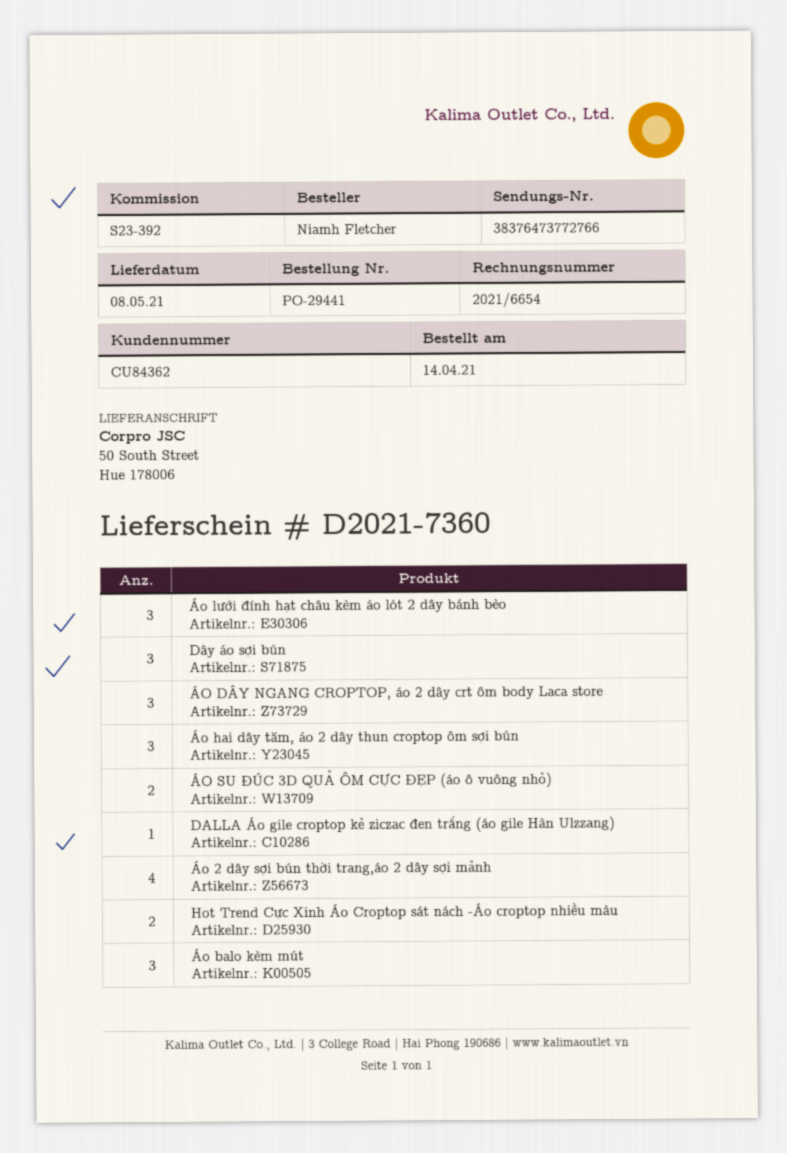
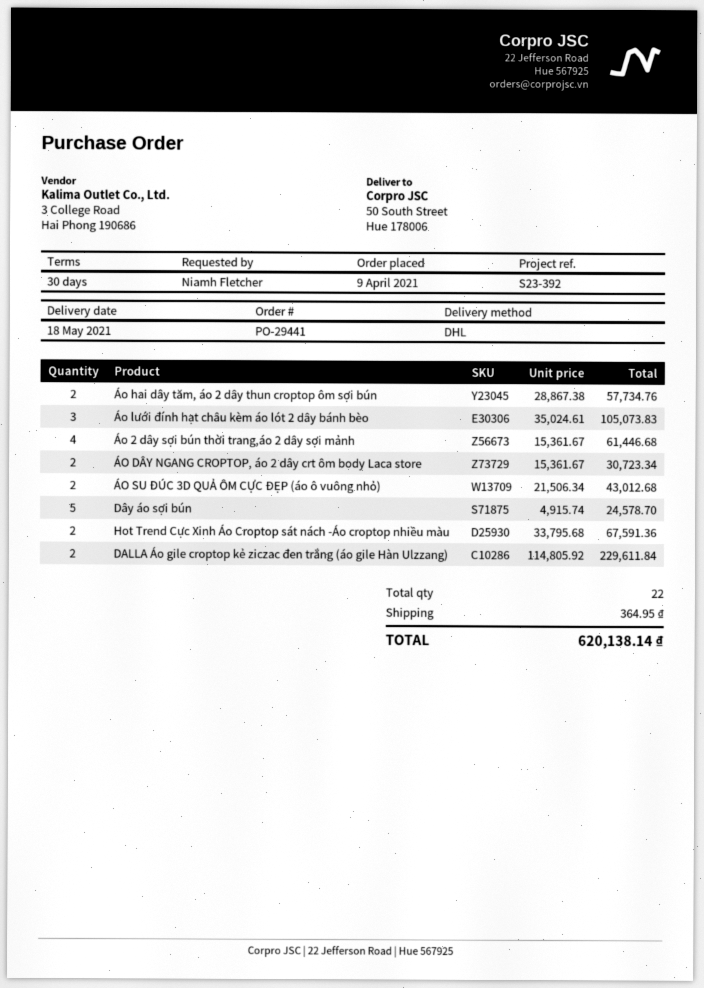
order date: 2021-04-14 -> 2021-04-09
delivery date: 2021-05-08 -> 2021-05-18
Dây áo sợi bún: 3 -> 5
ÁO DÂY NGANG CROPTOP, áo 2 dây crt ôm body Laca store: 3 -> 2
Áo hai dây tăm, áo 2 dây thun croptop ôm sợi bún: 3 -> 2
DALLA Áo gile croptop kẻ ziczac đen trắng (áo gile Hàn Ulzzang): 1 -> 2
Áo balo kèm mút: 3 -> none

